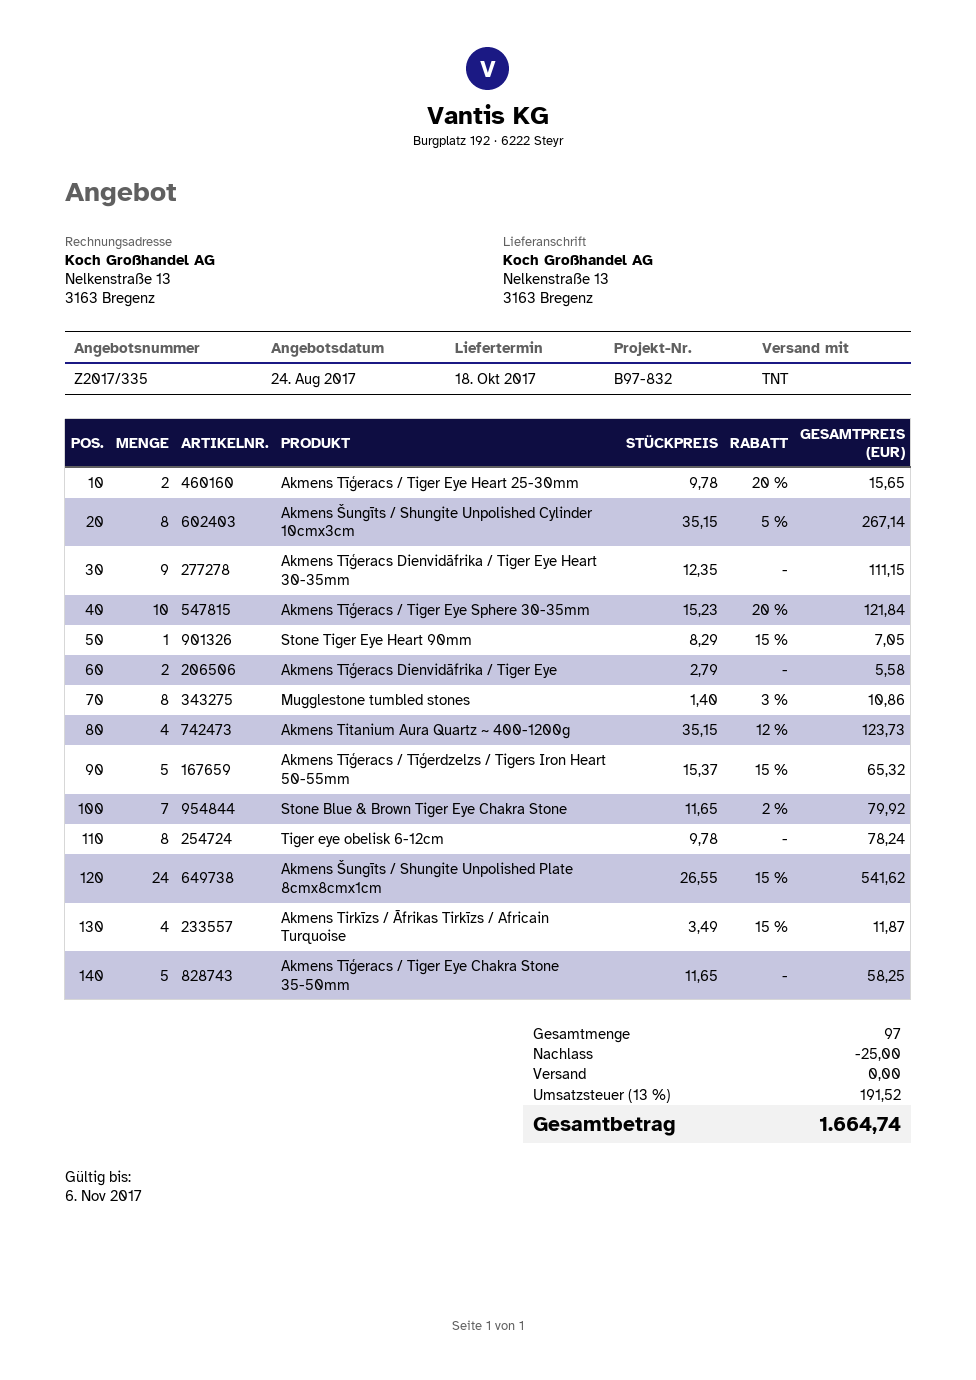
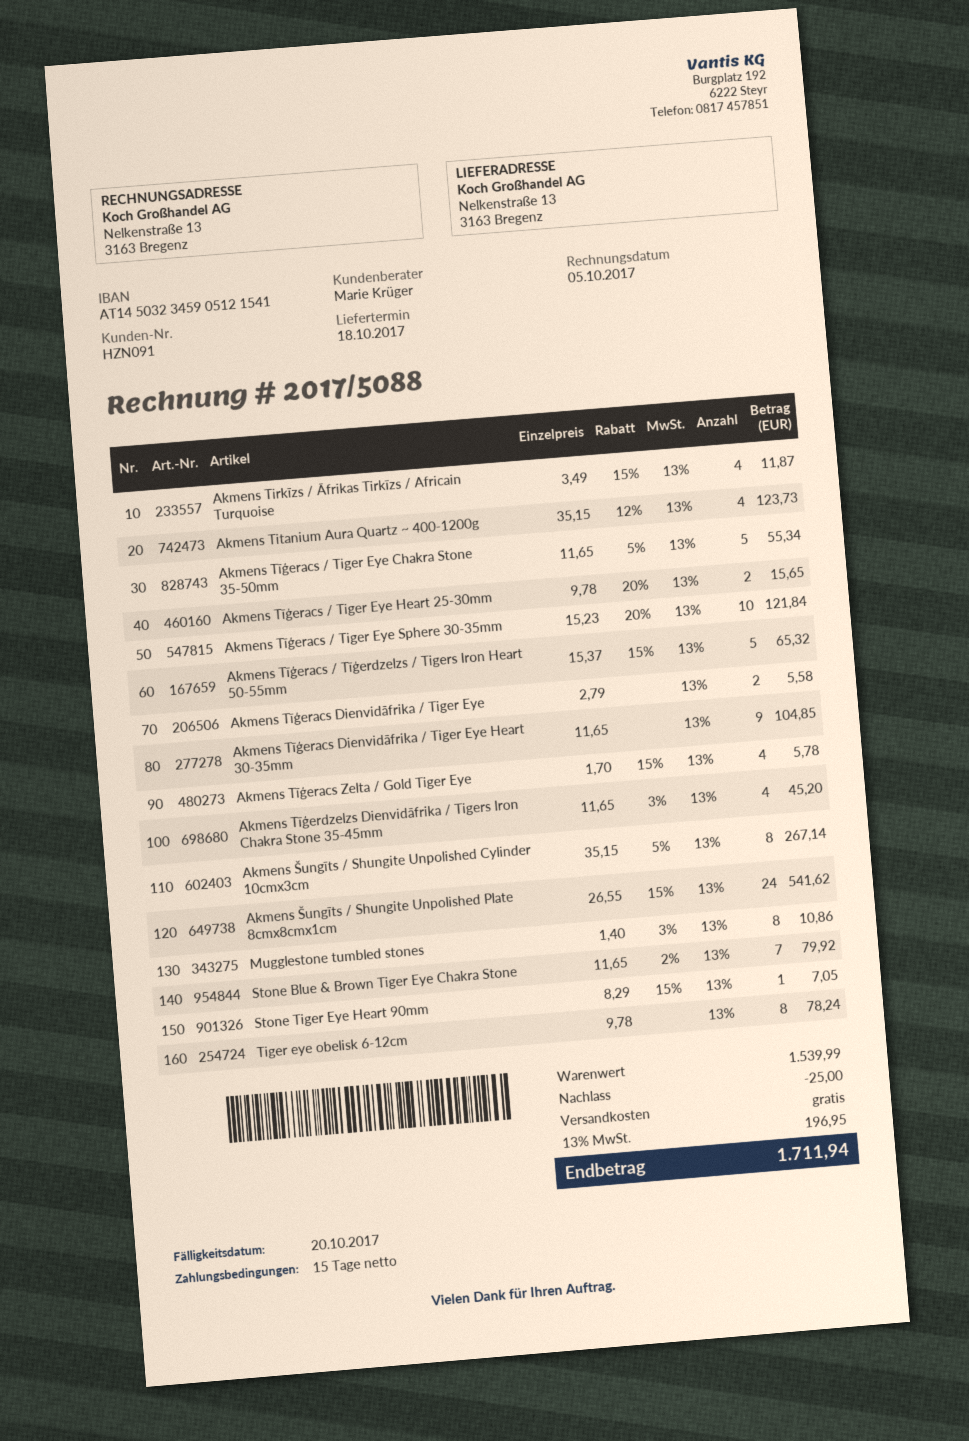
Akmens Tīģeracs Dienvidāfrika / Tiger Eye Heart 30-35mm: 9 x 12.35 = 111.15 -> 9 x 11.65 = 104.85
Akmens Tīģeracs / Tiger Eye Chakra Stone 35-50mm: 5 x 11.65 = 58.25 -> 5 x 11.65 - 5% = 55.34
Akmens Tīģeracs Zelta / Gold Tiger Eye: none -> 4 x 1.70 - 15% = 5.78
Akmens Tīģerdzelzs Dienvidāfrika / Tigers Iron Chakra Stone 35-45mm: none -> 4 x 11.65 - 3% = 45.20
tax: 13% = 191.52 -> 13% = 196.95
total: 1664.74 -> 1711.94

